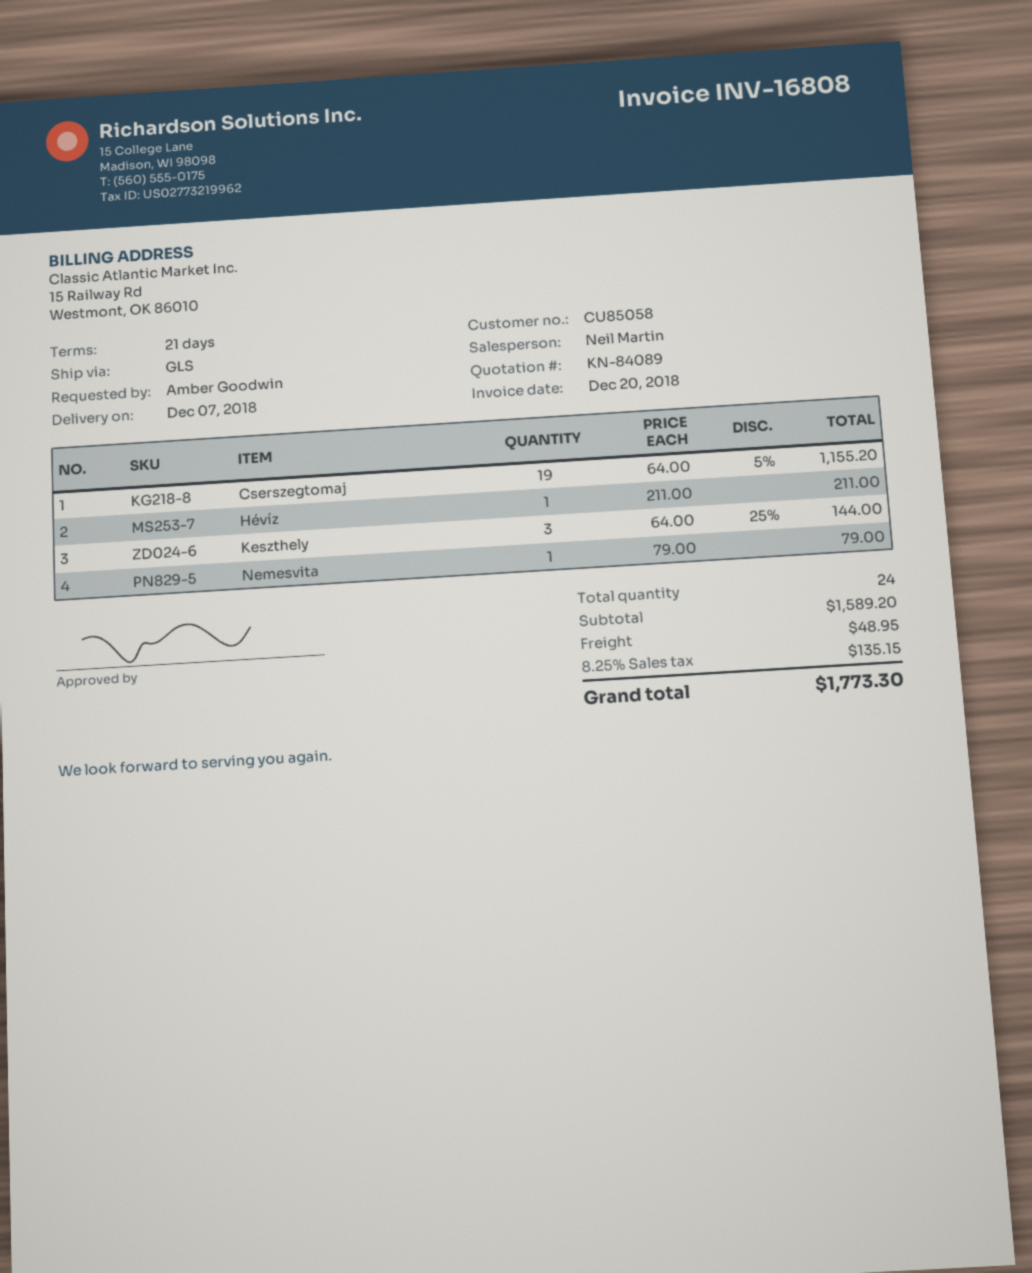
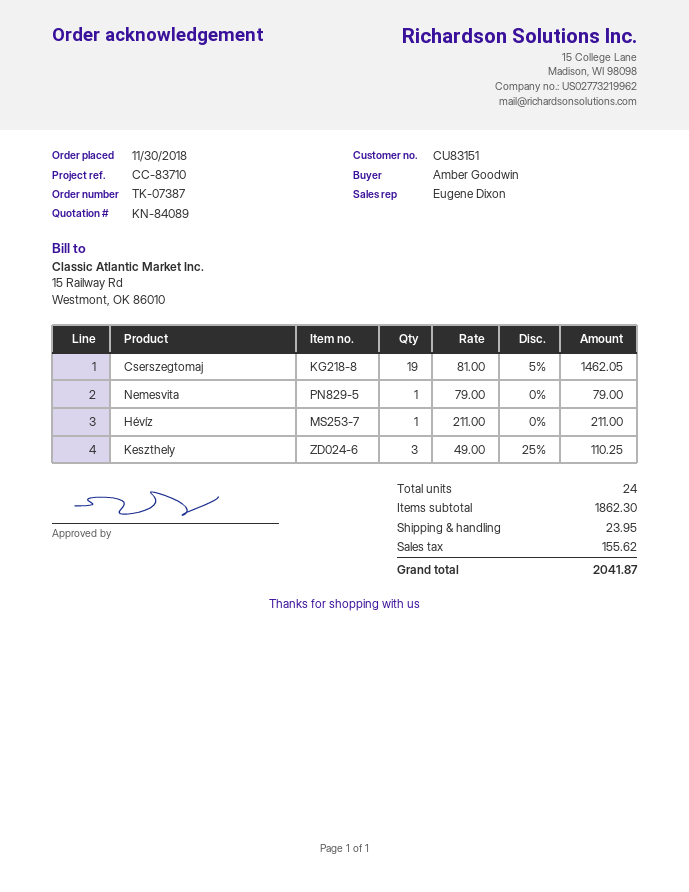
customer number: CU85058 -> CU83151
sales rep: Neil Martin -> Eugene Dixon
Cserszegtomaj: 19 x 64.00 - 5% = 1155.20 -> 19 x 81.00 - 5% = 1462.05
Keszthely: 3 x 64.00 - 25% = 144.00 -> 3 x 49.00 - 25% = 110.25
subtotal: 1589.20 -> 1862.30
shipping: 48.95 -> 23.95
tax: 135.15 -> 155.62
total: 1773.30 -> 2041.87

